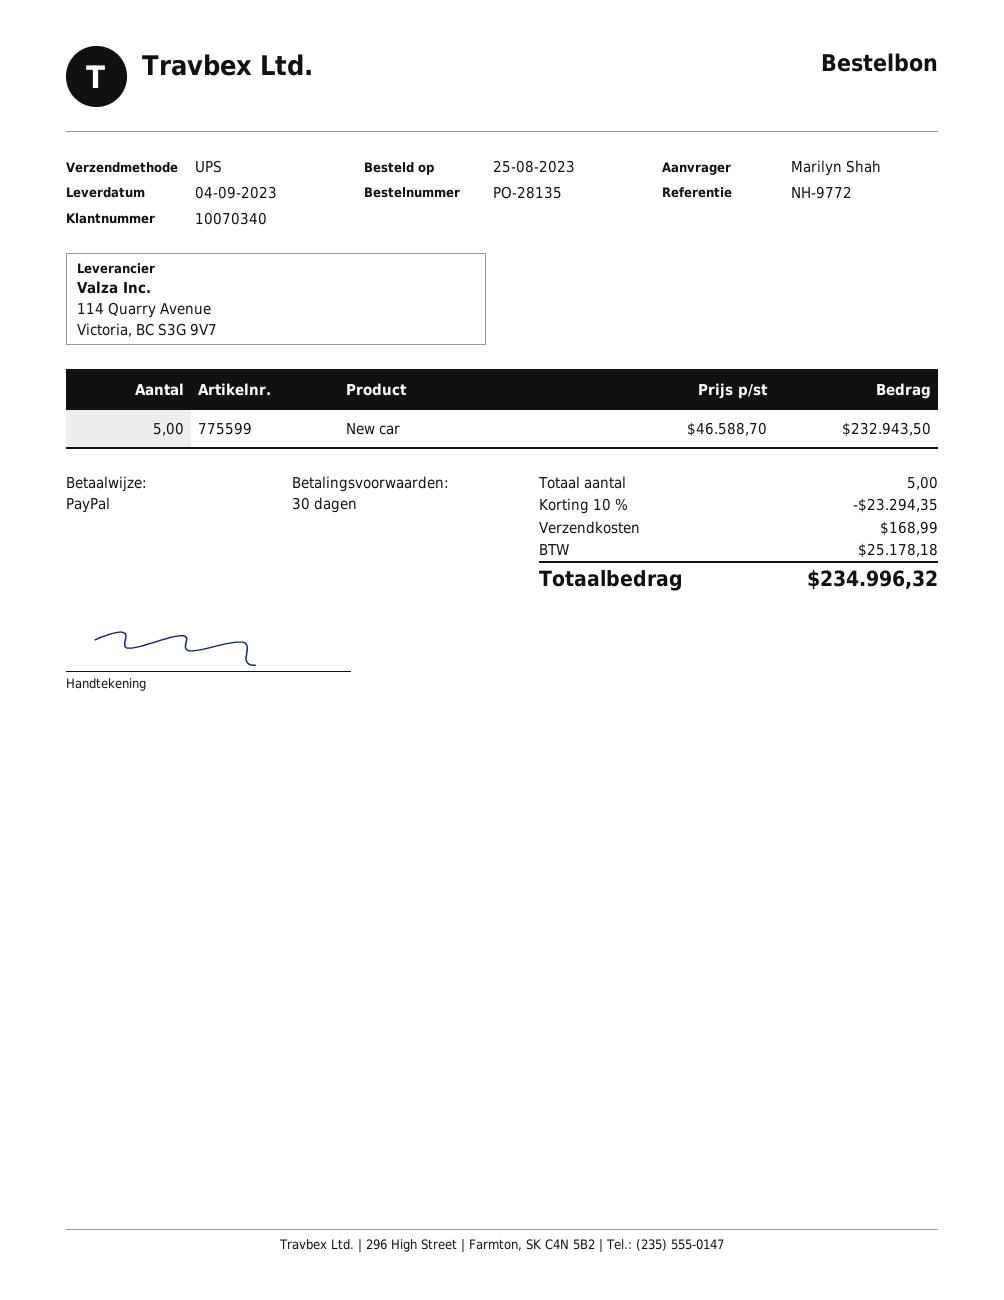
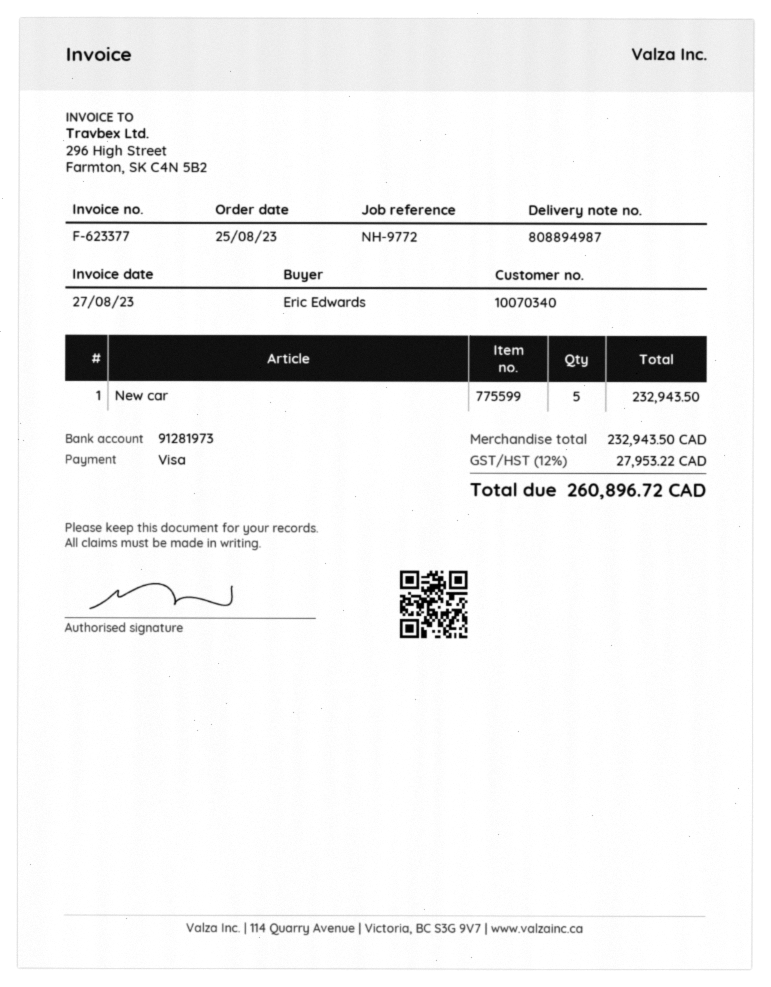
ordered by: Marilyn Shah -> Eric Edwards
payment method: PayPal -> Visa
discount: 10% = 23294.35 -> none
shipping: 168.99 -> none
tax: 25178.18 -> 27953.22
total: 234996.32 -> 260896.72

